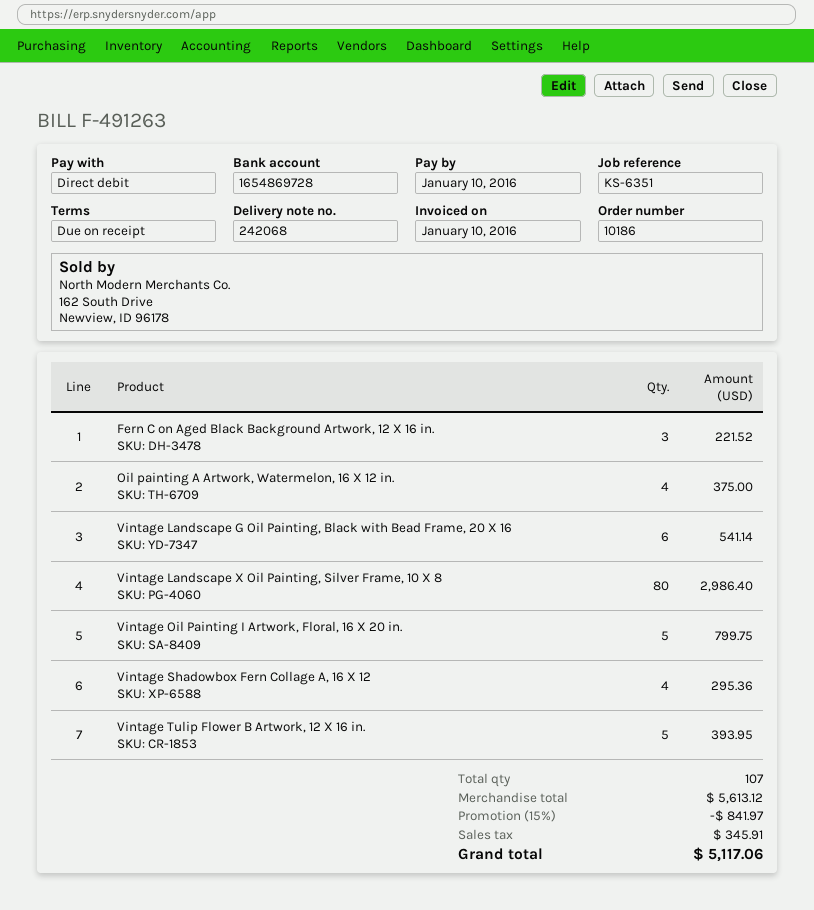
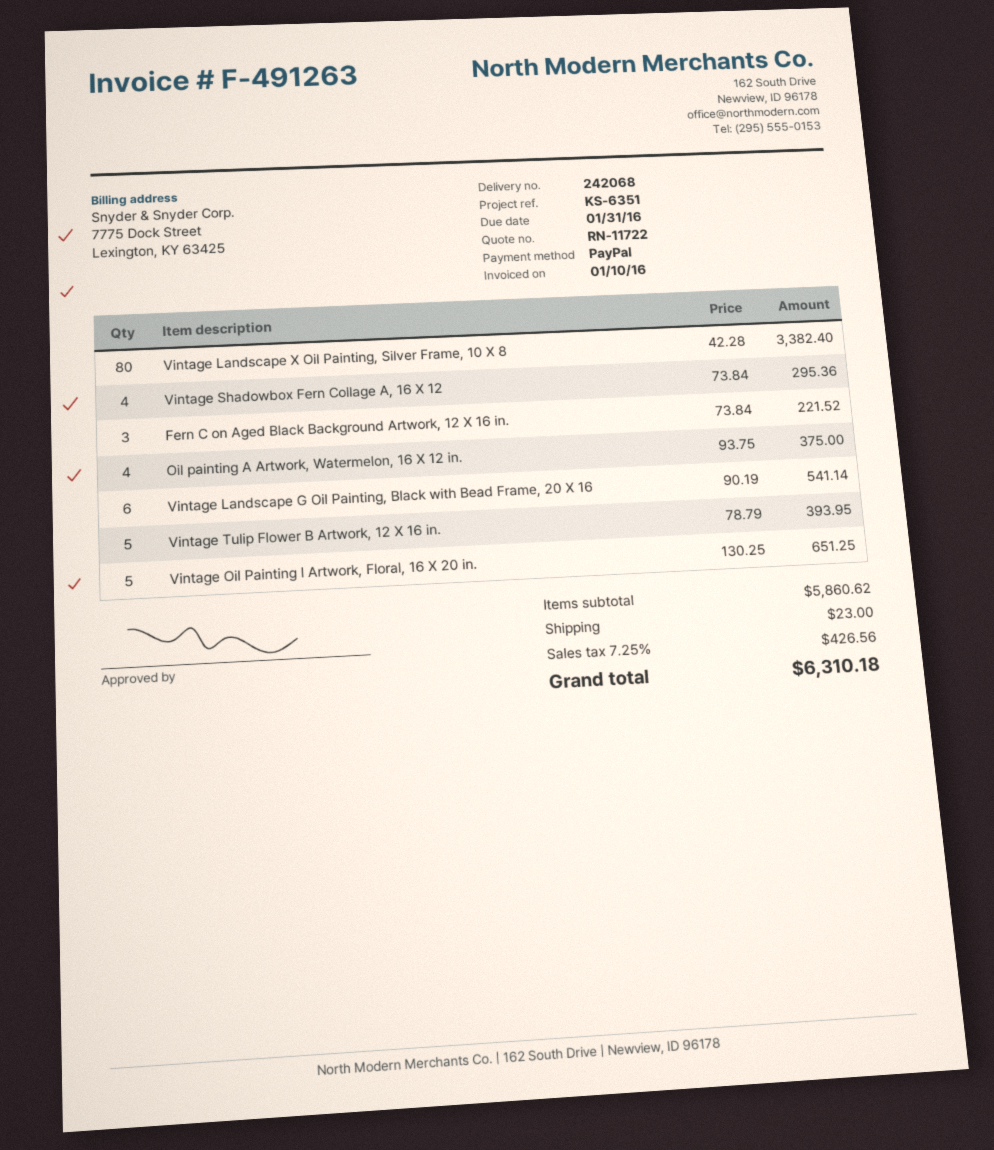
due date: 2016-01-10 -> 2016-01-31
payment method: direct debit -> PayPal
Vintage Landscape X Oil Painting, Silver Frame, 10 X 8: 80 for 2986.40 -> 80 for 3382.40
Vintage Oil Painting I Artwork, Floral, 16 X 20 in.: 5 for 799.75 -> 5 for 651.25
subtotal: 5613.12 -> 5860.62
discount: 15% = 841.97 -> none
shipping: none -> 23.00
tax: 345.91 -> 426.56
total: 5117.06 -> 6310.18

